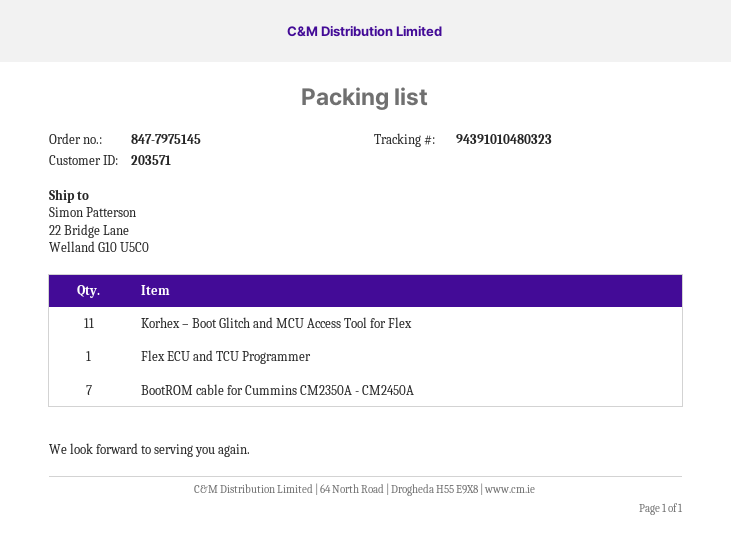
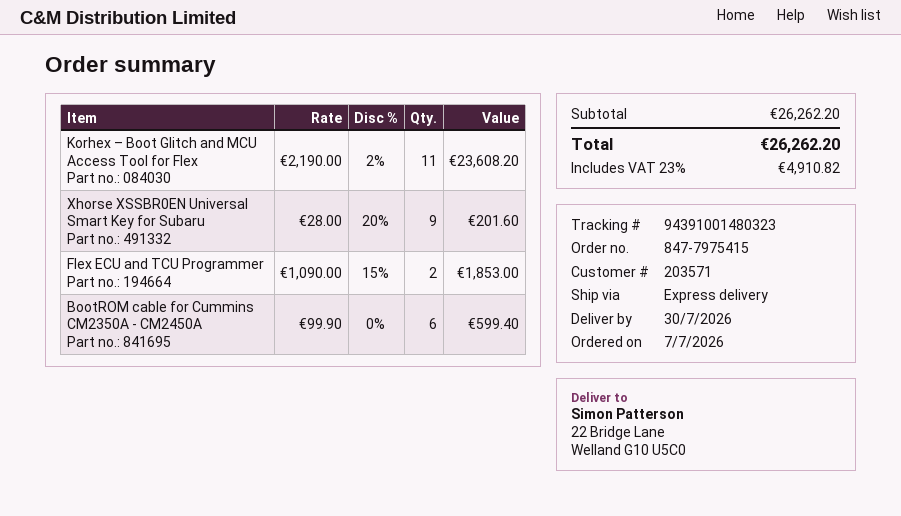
order number: 847-7975145 -> 847-7975415
tracking number: 94391010480323 -> 94391001480323
Flex ECU and TCU Programmer: 1 -> 2
BootROM cable for Cummins CM2350A - CM2450A: 7 -> 6
Xhorse XSSBR0EN Universal Smart Key for Subaru: none -> 9

